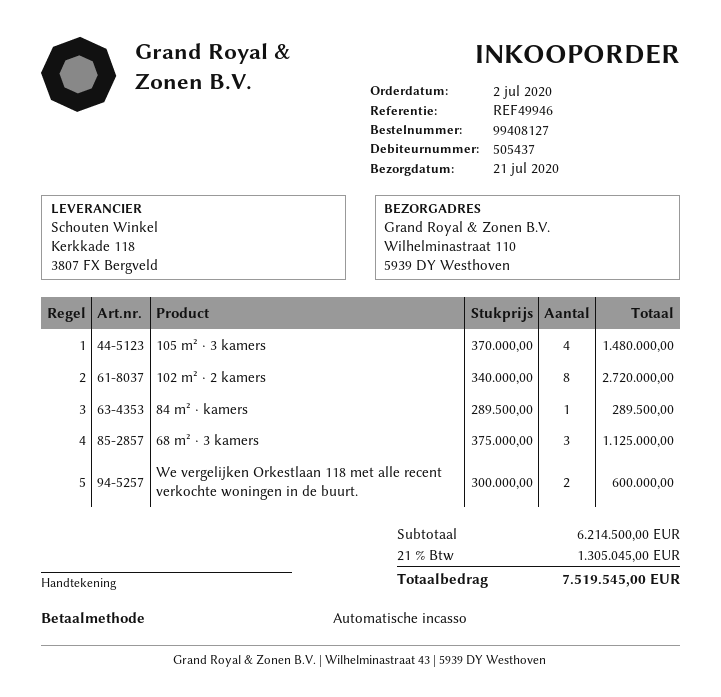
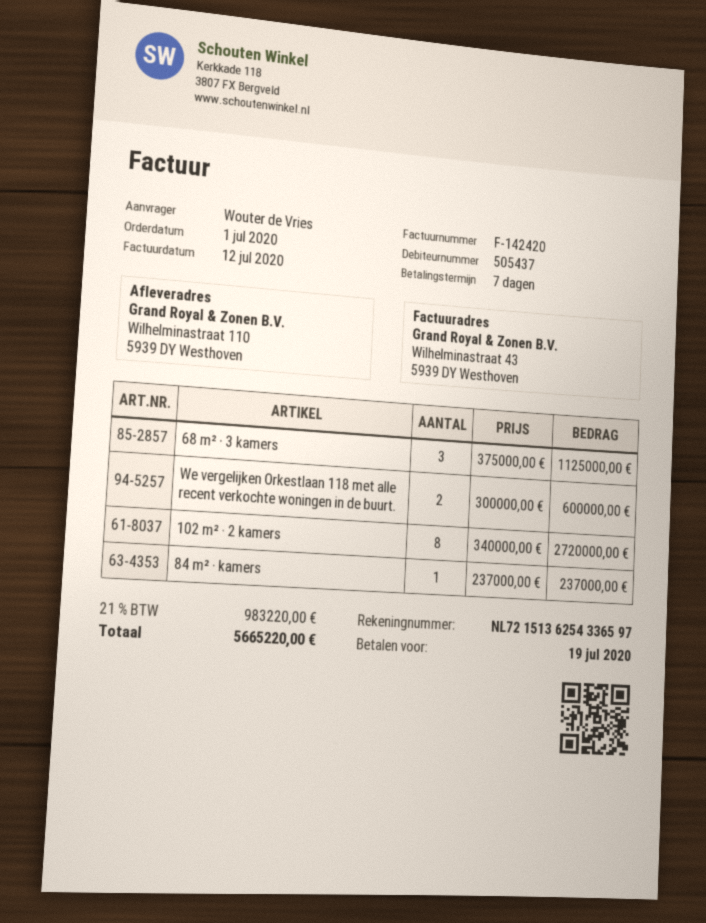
order date: 2020-07-02 -> 2020-07-01
105 m² · 3 kamers: 4 x 370000.00 = 1480000.00 -> none
84 m² · kamers: 1 x 289500.00 = 289500.00 -> 1 x 237000.00 = 237000.00
tax: 21% = 1305045.00 -> 21% = 983220.00
total: 7519545.00 -> 5665220.00

